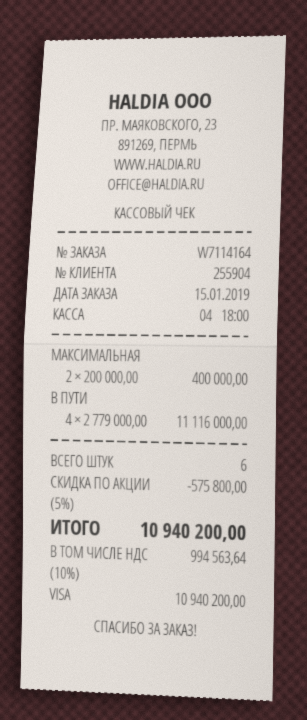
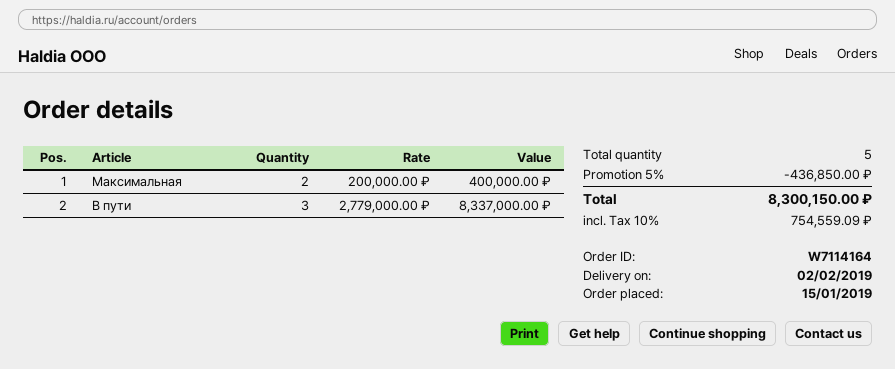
В ПУТИ: 4 x 2779000.00 = 11116000.00 -> 3 x 2779000.00 = 8337000.00
total quantity: 6 -> 5
discount: 5% = 575800.00 -> 5% = 436850.00
tax: 10% = 994563.64 -> 10% = 754559.09
total: 10940200.00 -> 8300150.00

